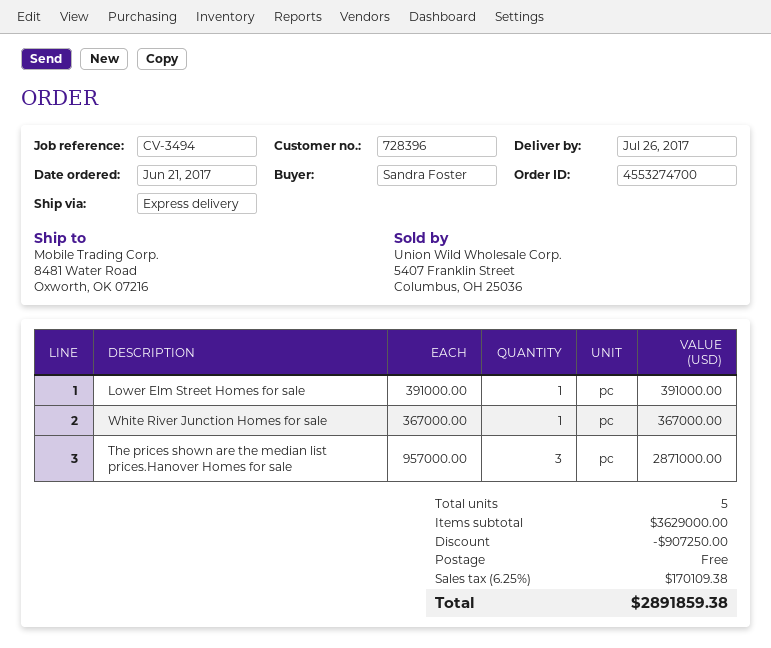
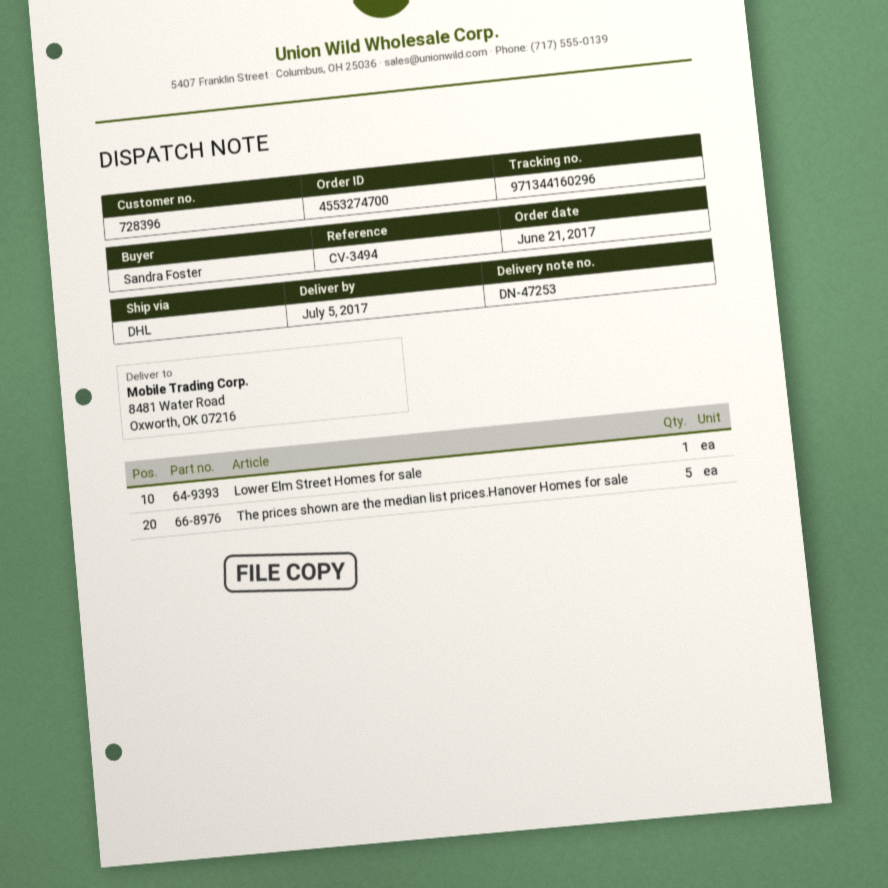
delivery date: 2017-07-26 -> 2017-07-05
shipping method: express -> DHL
White River Junction Homes for sale: 1 -> none
The prices shown are the median list prices.Hanover Homes for sale: 3 -> 5

